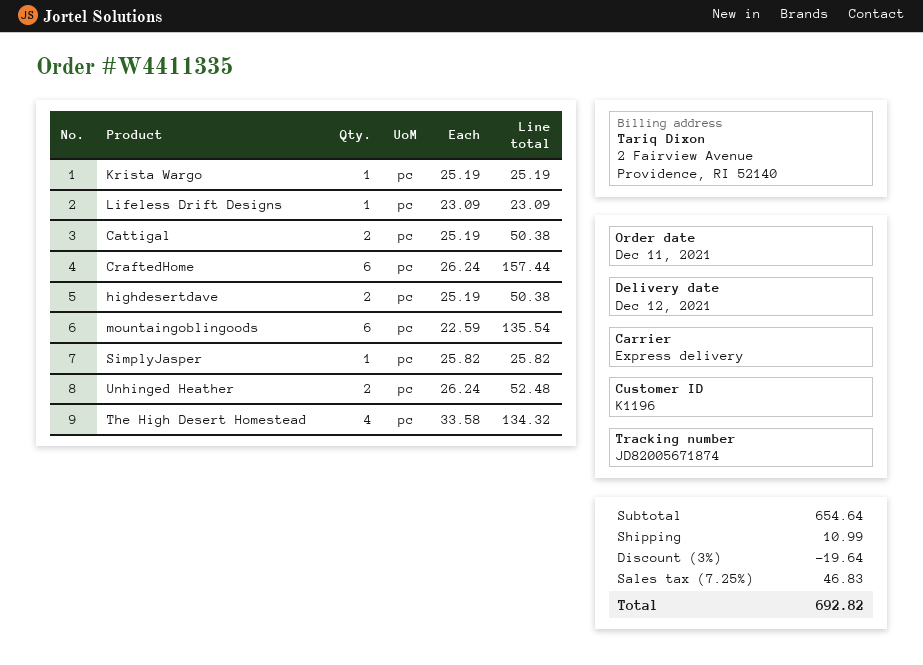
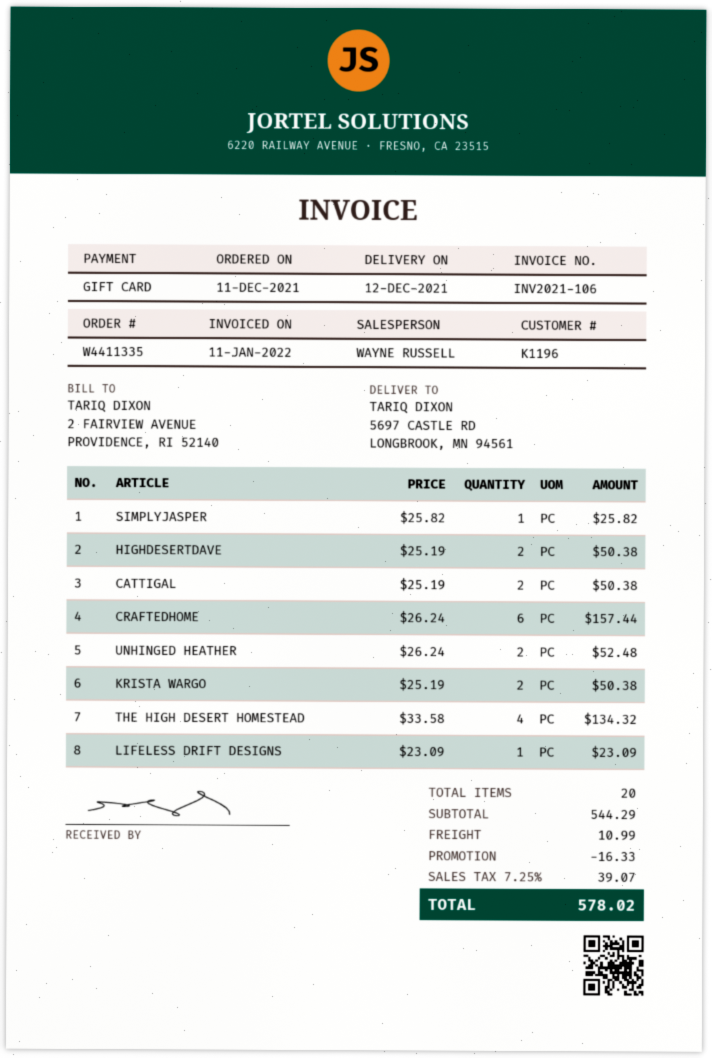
Krista Wargo: 1 x 25.19 = 25.19 -> 2 x 25.19 = 50.38
mountaingoblingoods: 6 x 22.59 = 135.54 -> none
subtotal: 654.64 -> 544.29
discount: 19.64 -> 16.33
tax: 7.25% = 46.83 -> 7.25% = 39.07
total: 692.82 -> 578.02

